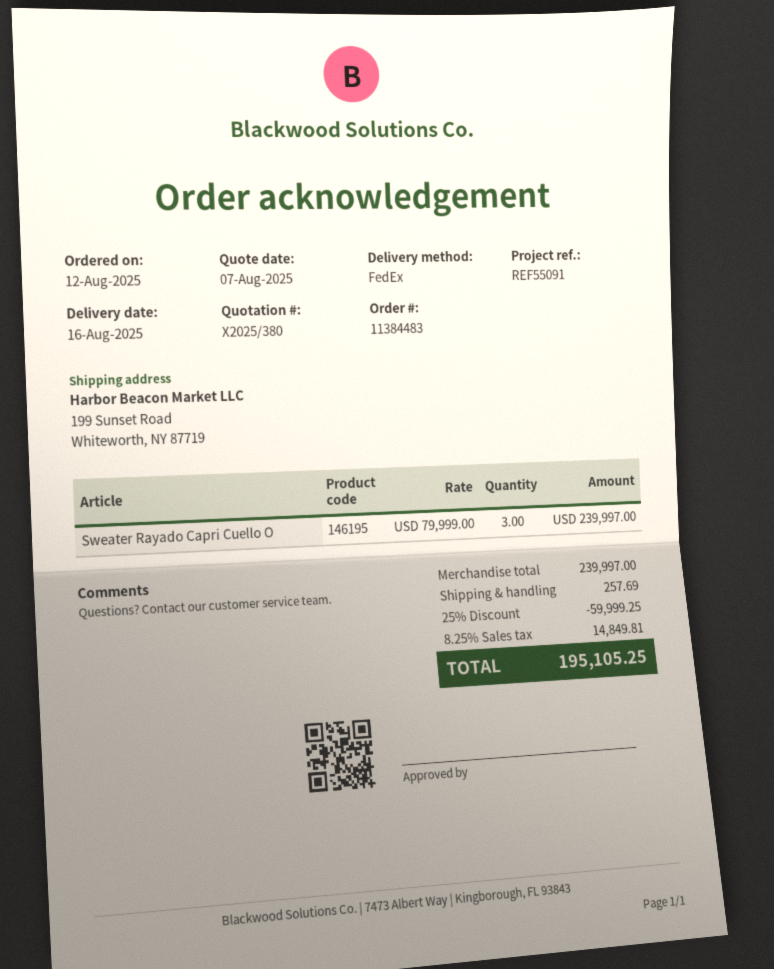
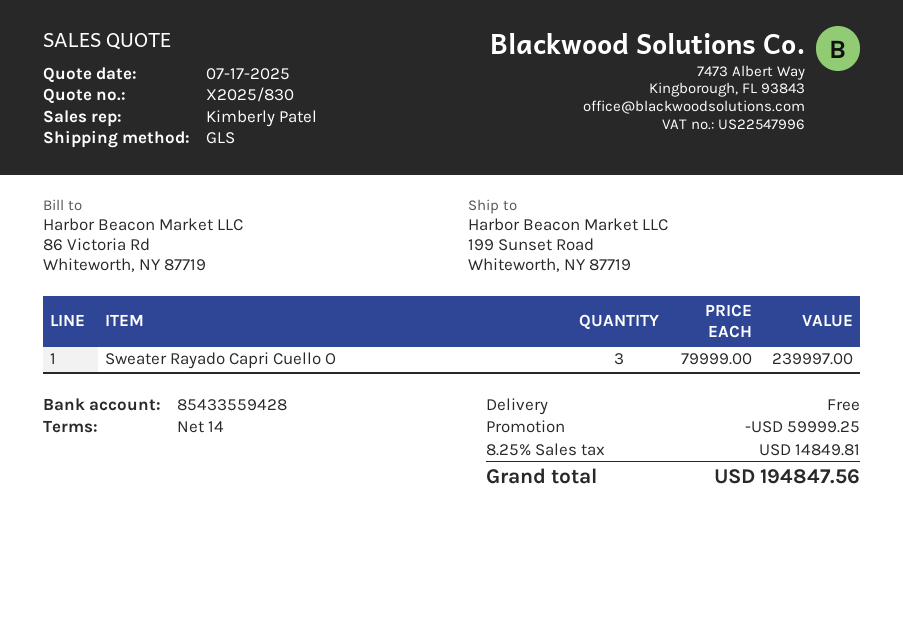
quote number: X2025/380 -> X2025/830
quote date: 2025-08-07 -> 2025-07-17
shipping method: FedEx -> GLS
shipping: 257.69 -> 0.00
total: 195105.25 -> 194847.56

